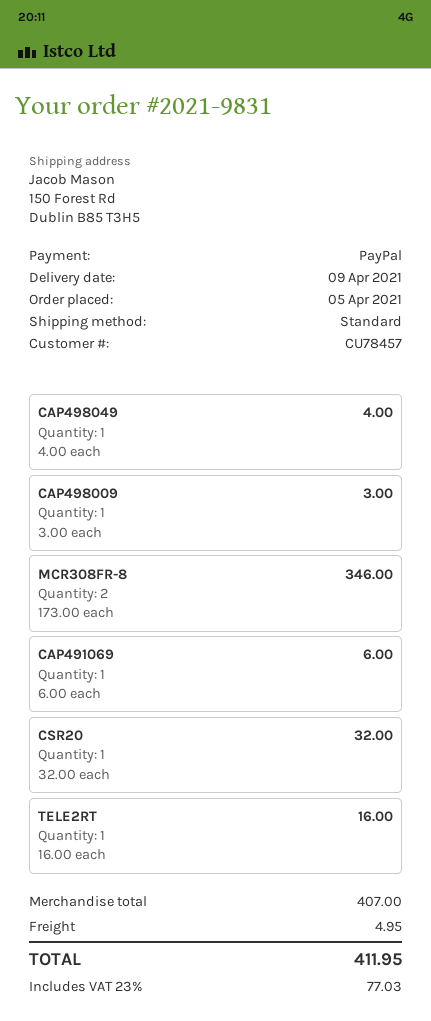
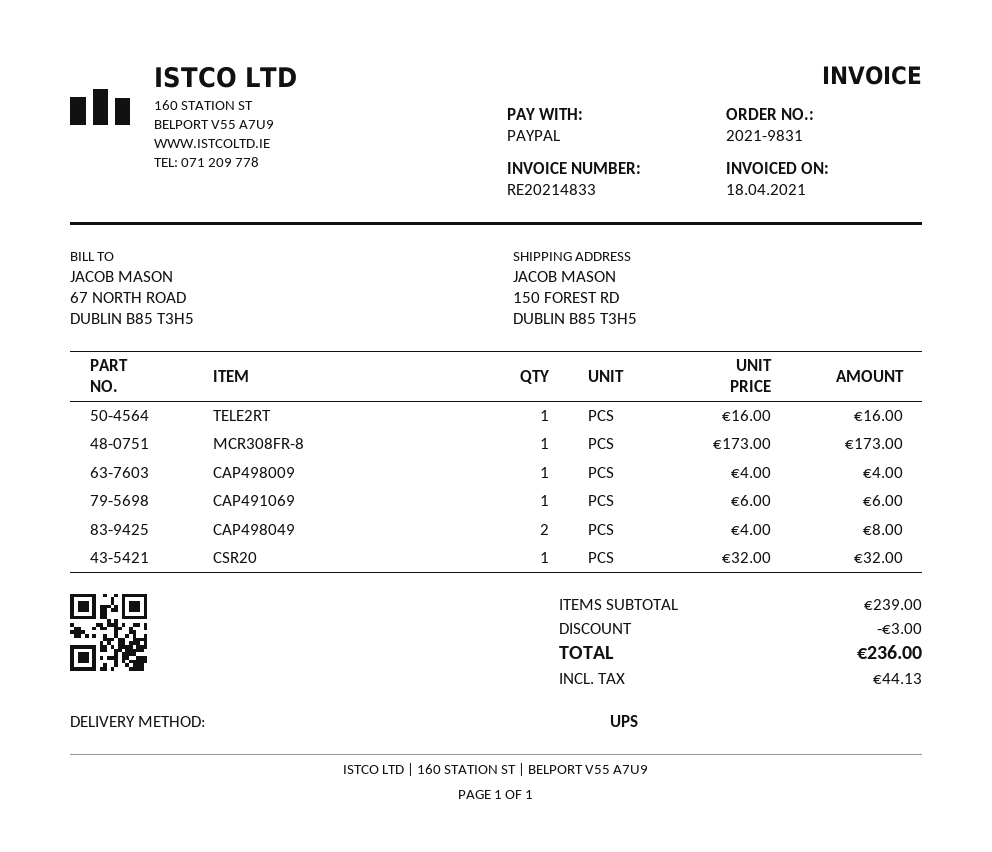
shipping method: standard -> UPS
CAP498049: 1 x 4.00 = 4.00 -> 2 x 4.00 = 8.00
CAP498009: 1 x 3.00 = 3.00 -> 1 x 4.00 = 4.00
MCR308FR-8: 2 x 173.00 = 346.00 -> 1 x 173.00 = 173.00
subtotal: 407.00 -> 239.00
discount: none -> 3.00
shipping: 4.95 -> none
tax: 77.03 -> 44.13
total: 411.95 -> 236.00

